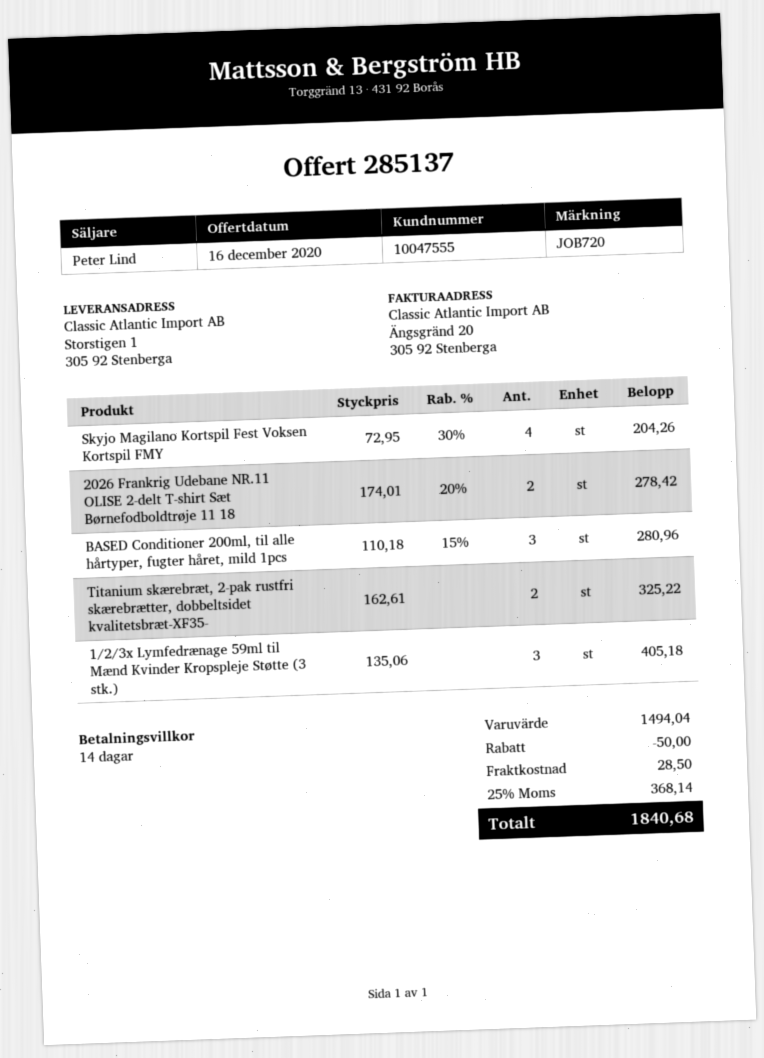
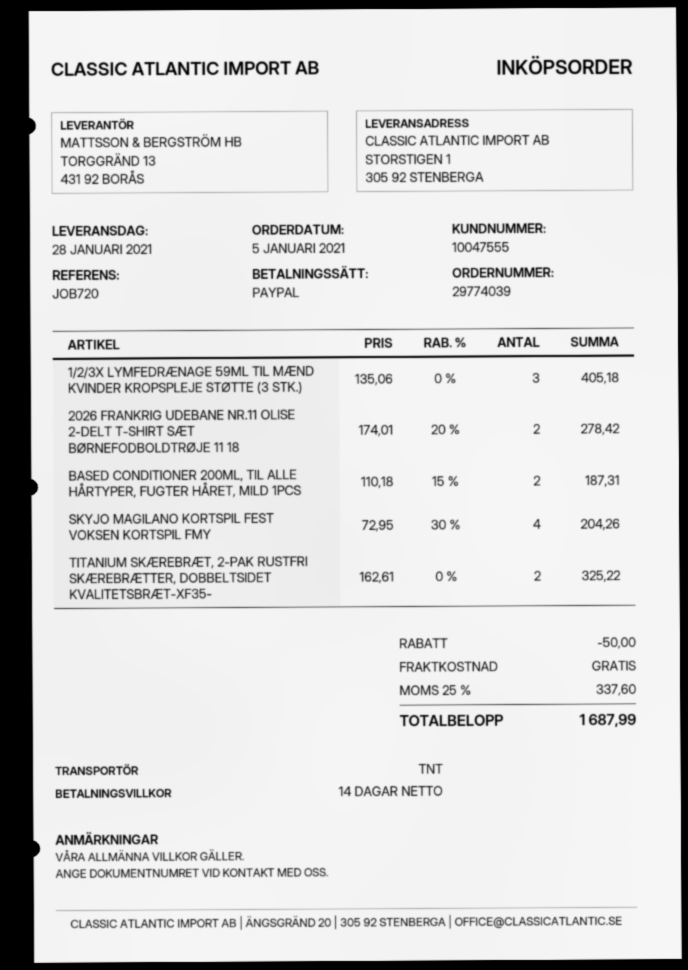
BASED Conditioner 200ml, til alle hårtyper, fugter håret, mild 1pcs: 3 x 110.18 - 15% = 280.96 -> 2 x 110.18 - 15% = 187.31
shipping: 28.50 -> 0.00
tax: 25% = 368.14 -> 25% = 337.60
total: 1840.68 -> 1687.99

